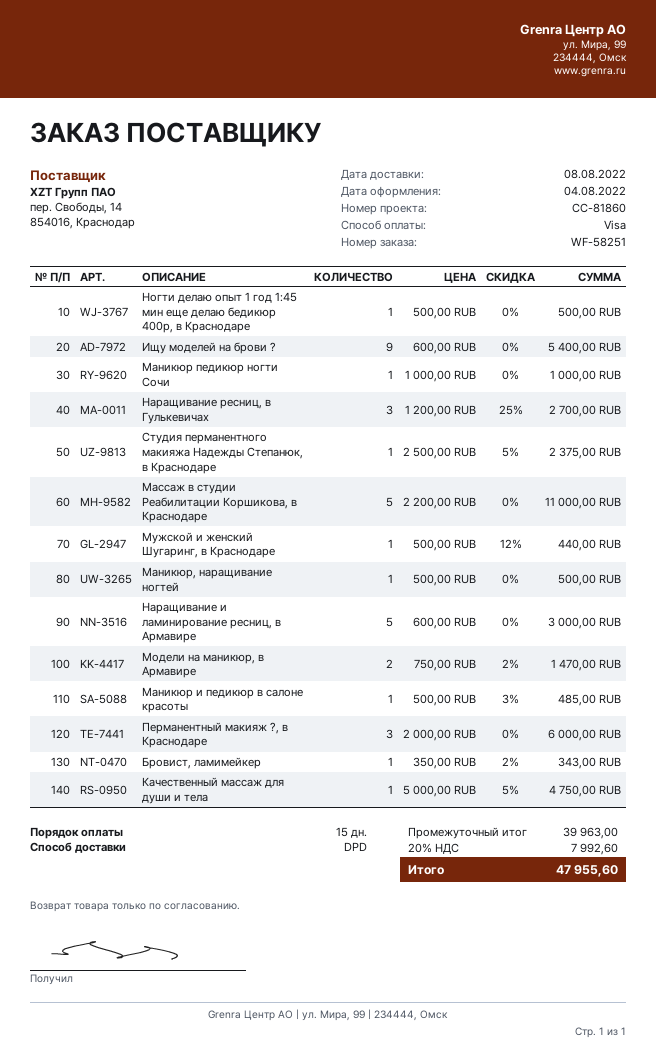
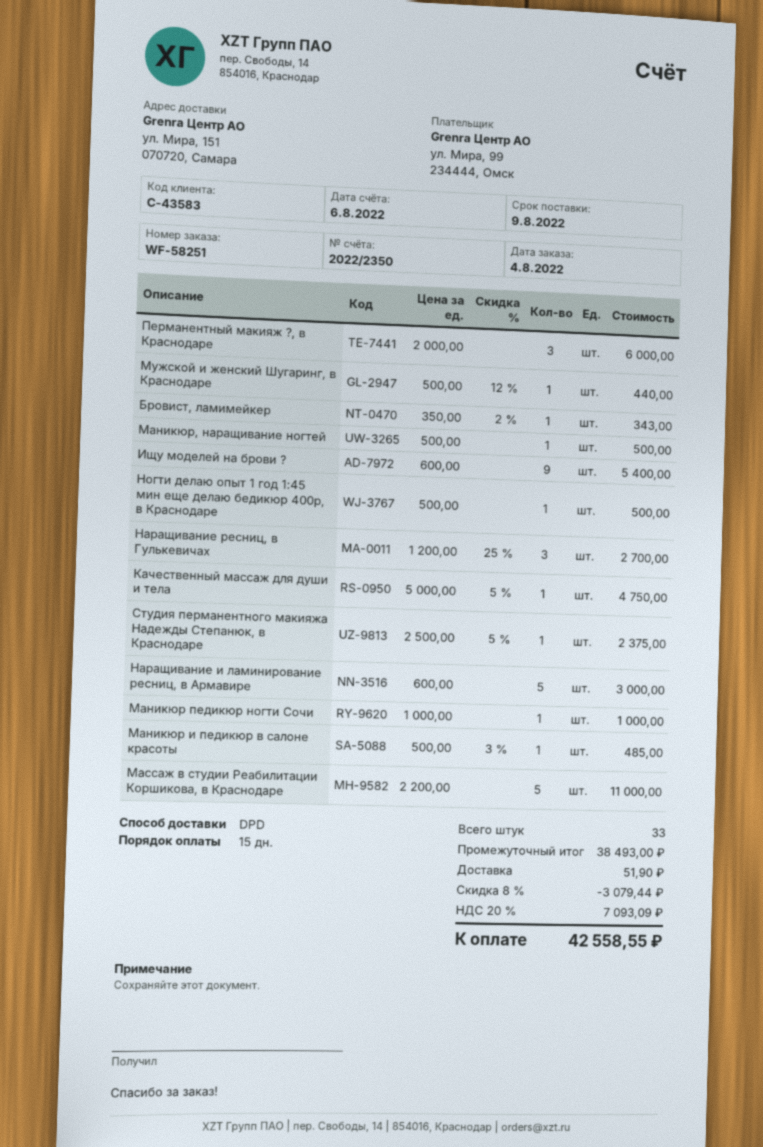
delivery date: 2022-08-08 -> 2022-08-09
Модели на маникюр, в Армавире: 2 x 750.00 - 2% = 1470.00 -> none
subtotal: 39963.00 -> 38493.00
discount: none -> 8% = 3079.44
shipping: none -> 51.90
tax: 20% = 7992.60 -> 20% = 7093.09
total: 47955.60 -> 42558.55

